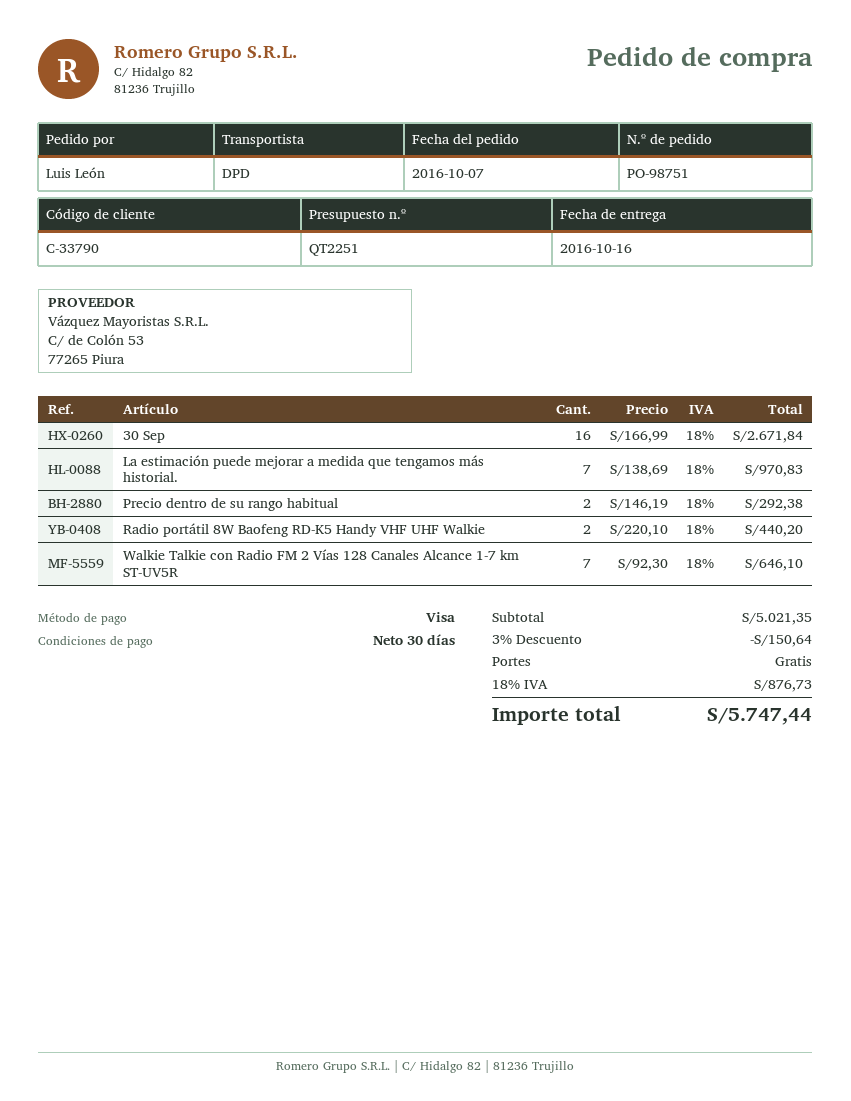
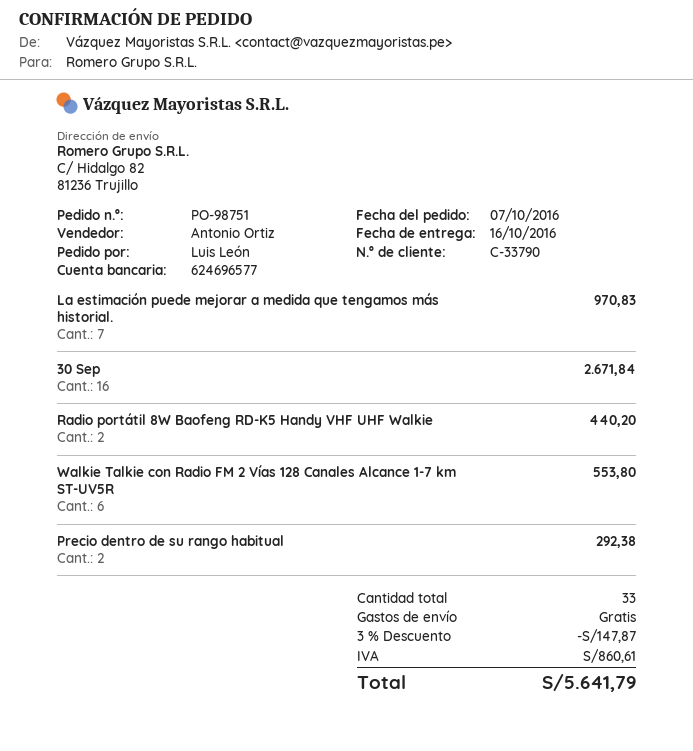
Walkie Talkie con Radio FM 2 Vías 128 Canales Alcance 1-7 km ST-UV5R: 7 for 646.10 -> 6 for 553.80
discount: 3% = 150.64 -> 3% = 147.87
tax: 876.73 -> 860.61
total: 5747.44 -> 5641.79

